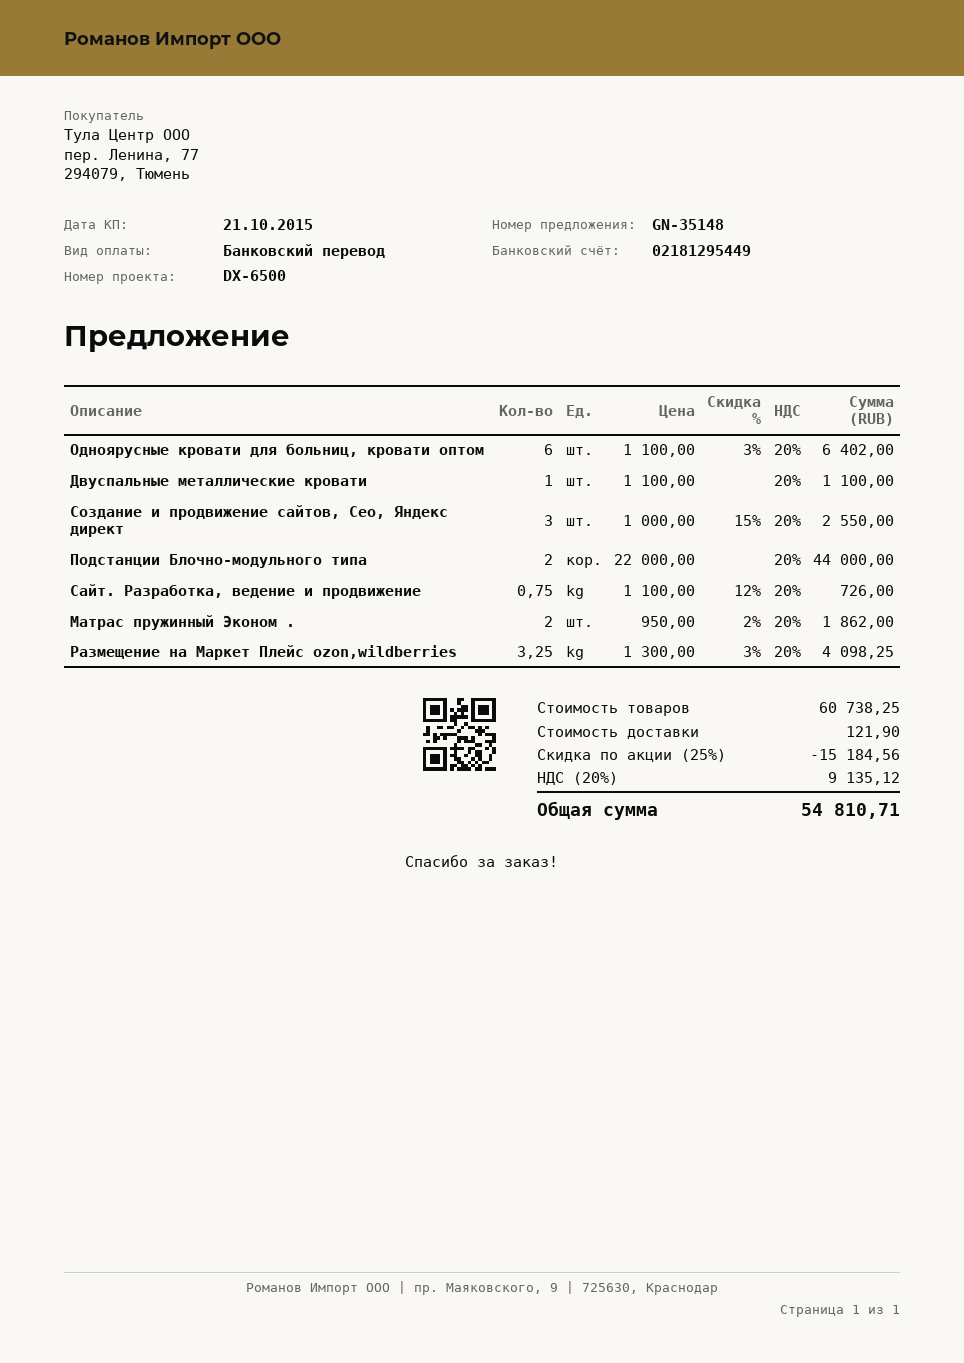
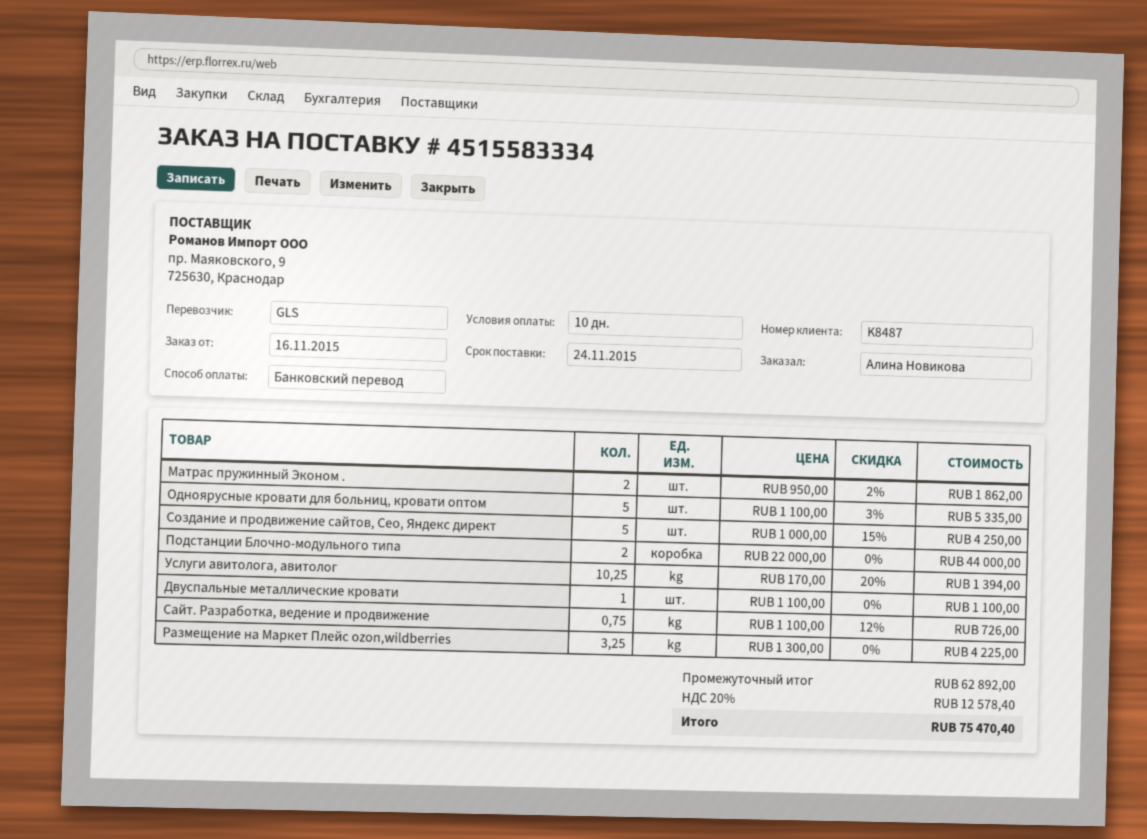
Одноярусные кровати для больниц, кровати оптом: 6 x 1100.00 - 3% = 6402.00 -> 5 x 1100.00 - 3% = 5335.00
Создание и продвижение сайтов, Сео, Яндекс директ: 3 x 1000.00 - 15% = 2550.00 -> 5 x 1000.00 - 15% = 4250.00
Размещение на Маркет Плейс ozon,wildberries: 3.25 x 1300.00 - 3% = 4098.25 -> 3.25 x 1300.00 = 4225.00
Услуги авитолога, авитолог: none -> 10.25 x 170.00 - 20% = 1394.00
subtotal: 60738.25 -> 62892.00
discount: 25% = 15184.56 -> none
shipping: 121.90 -> none
tax: 20% = 9135.12 -> 20% = 12578.40
total: 54810.71 -> 75470.40

